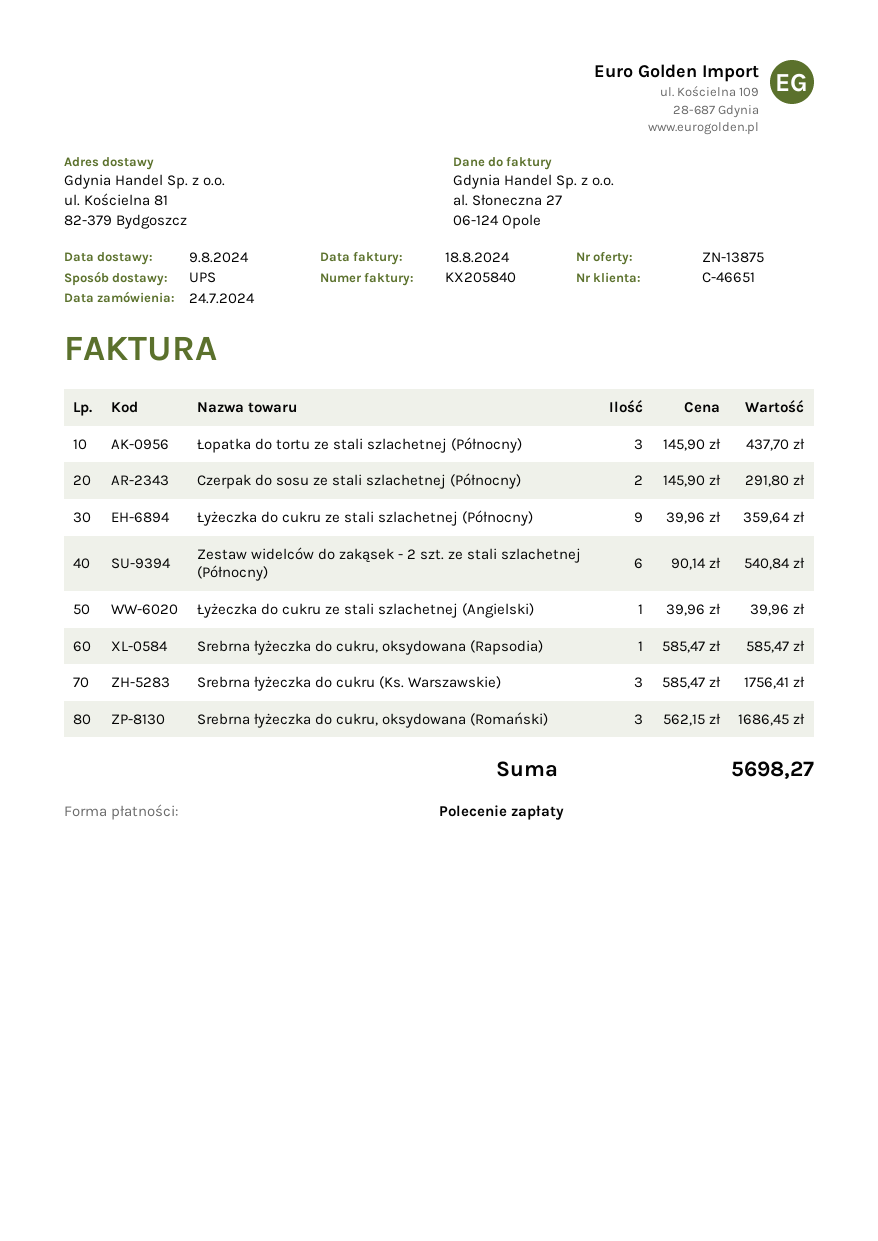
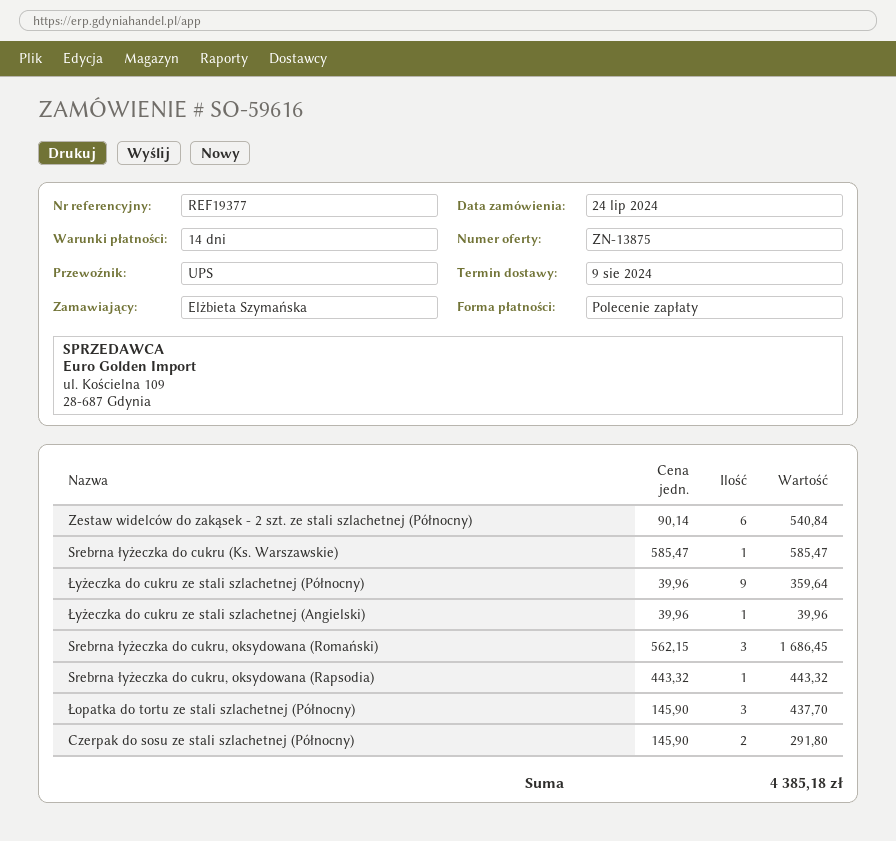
Srebrna łyżeczka do cukru, oksydowana (Rapsodia): 1 x 585.47 = 585.47 -> 1 x 443.32 = 443.32
Srebrna łyżeczka do cukru (Ks. Warszawskie): 3 x 585.47 = 1756.41 -> 1 x 585.47 = 585.47
total: 5698.27 -> 4385.18

